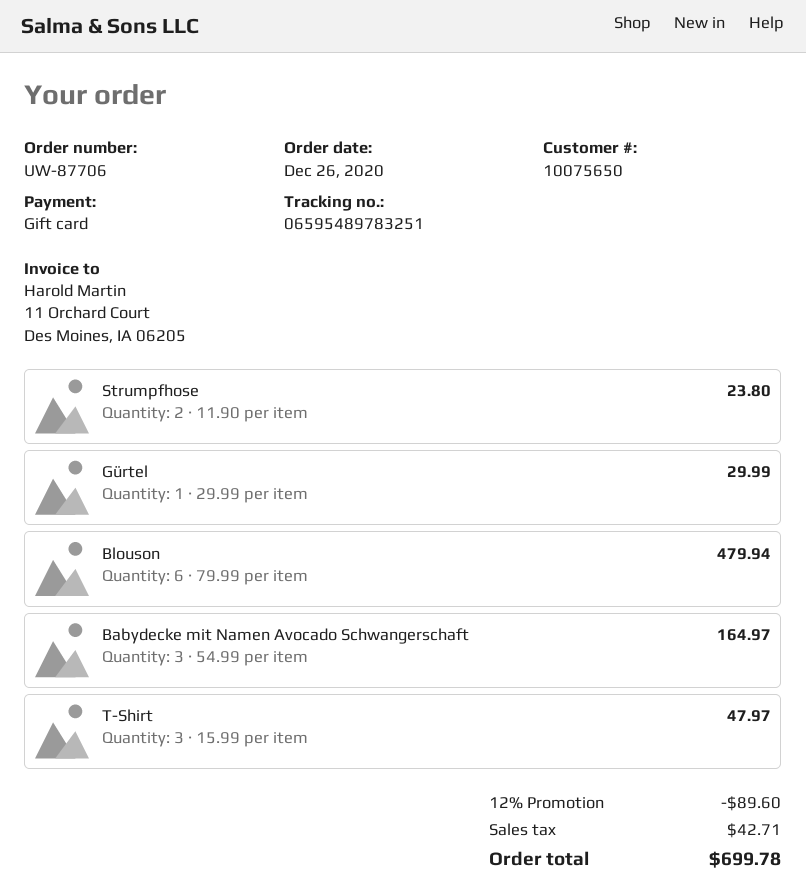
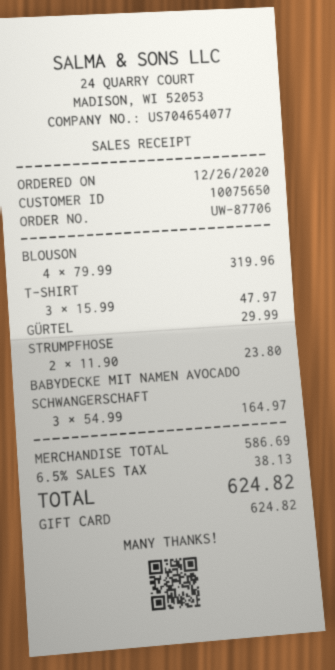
Blouson: 6 x 79.99 = 479.94 -> 4 x 79.99 = 319.96
discount: 12% = 89.60 -> none
tax: 42.71 -> 38.13
total: 699.78 -> 624.82

